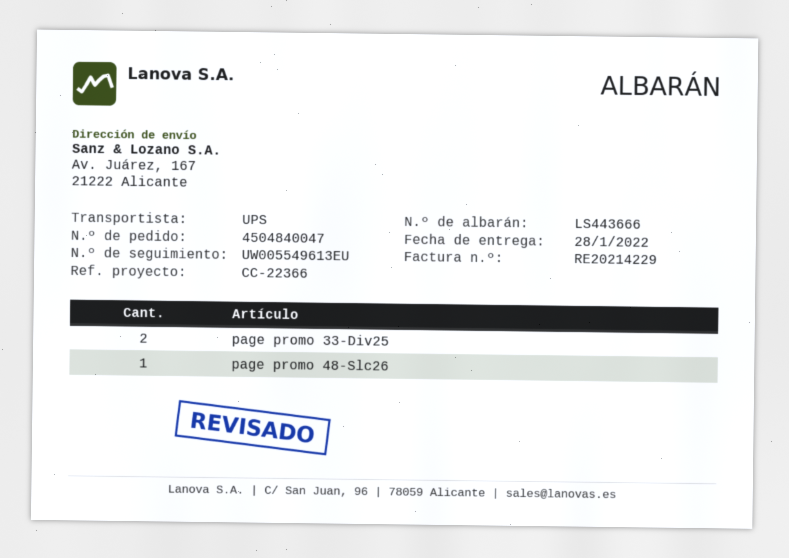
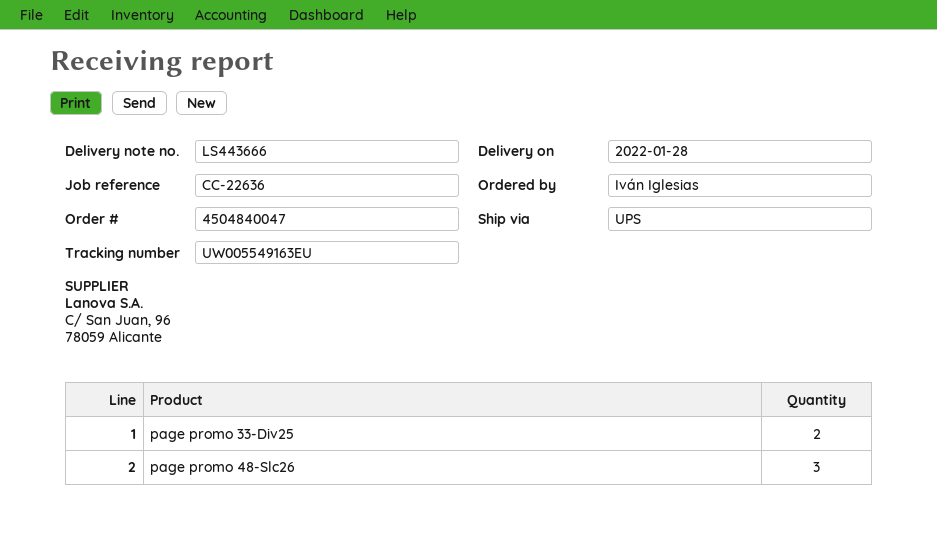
reference: CC-22366 -> CC-22636
tracking number: UW005549613EU -> UW005549163EU
page promo 48-Slc26: 1 -> 3

